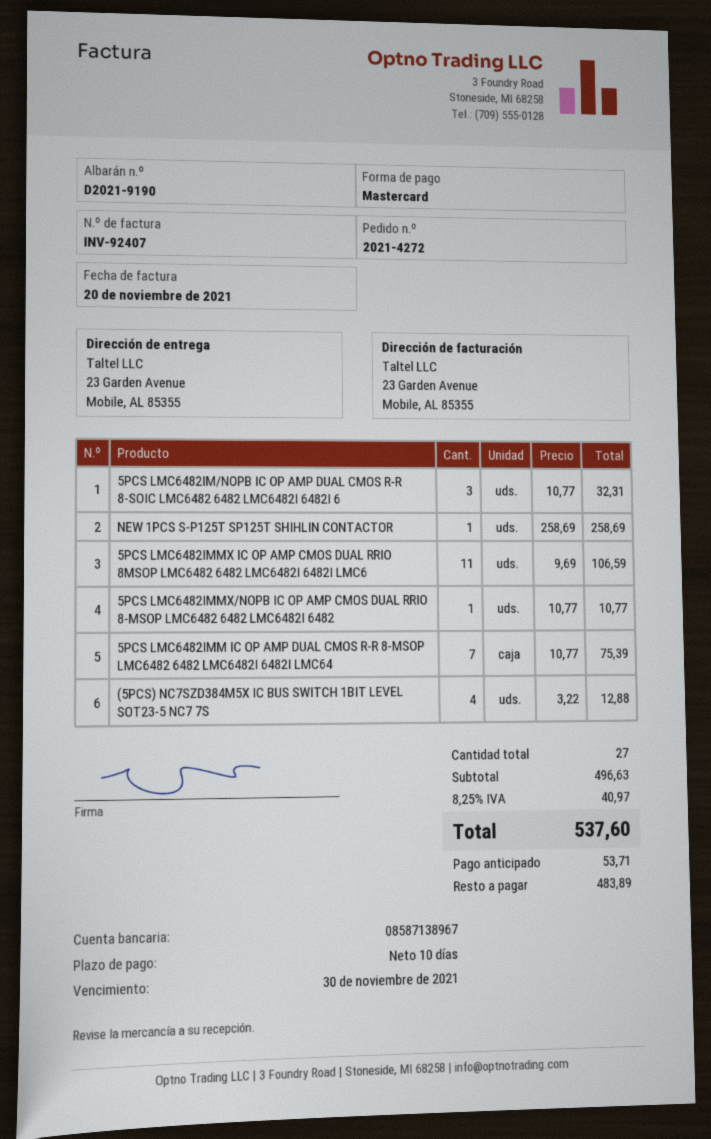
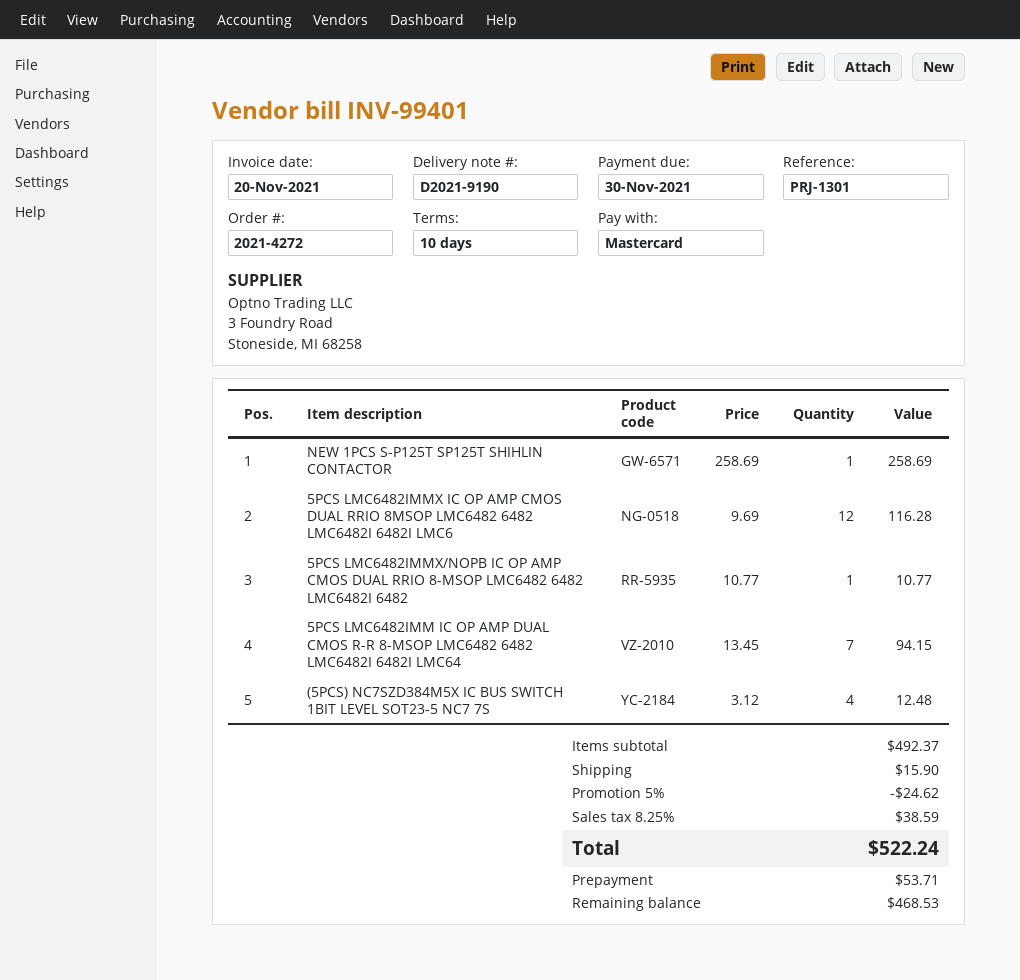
invoice number: INV-92407 -> INV-99401
5PCS LMC6482IM/NOPB IC OP AMP DUAL CMOS R-R 8-SOIC LMC6482 6482 LMC6482I 6482I 6: 3 x 10.77 = 32.31 -> none
5PCS LMC6482IMMX IC OP AMP CMOS DUAL RRIO 8MSOP LMC6482 6482 LMC6482I 6482I LMC6: 11 x 9.69 = 106.59 -> 12 x 9.69 = 116.28
5PCS LMC6482IMM IC OP AMP DUAL CMOS R-R 8-MSOP LMC6482 6482 LMC6482I 6482I LMC64: 7 x 10.77 = 75.39 -> 7 x 13.45 = 94.15
(5PCS) NC7SZD384M5X IC BUS SWITCH 1BIT LEVEL SOT23-5 NC7 7S: 4 x 3.22 = 12.88 -> 4 x 3.12 = 12.48
subtotal: 496.63 -> 492.37
discount: none -> 5% = 24.62
shipping: none -> 15.90
tax: 8.25% = 40.97 -> 8.25% = 38.59
total: 537.60 -> 522.24
balance: 483.89 -> 468.53

